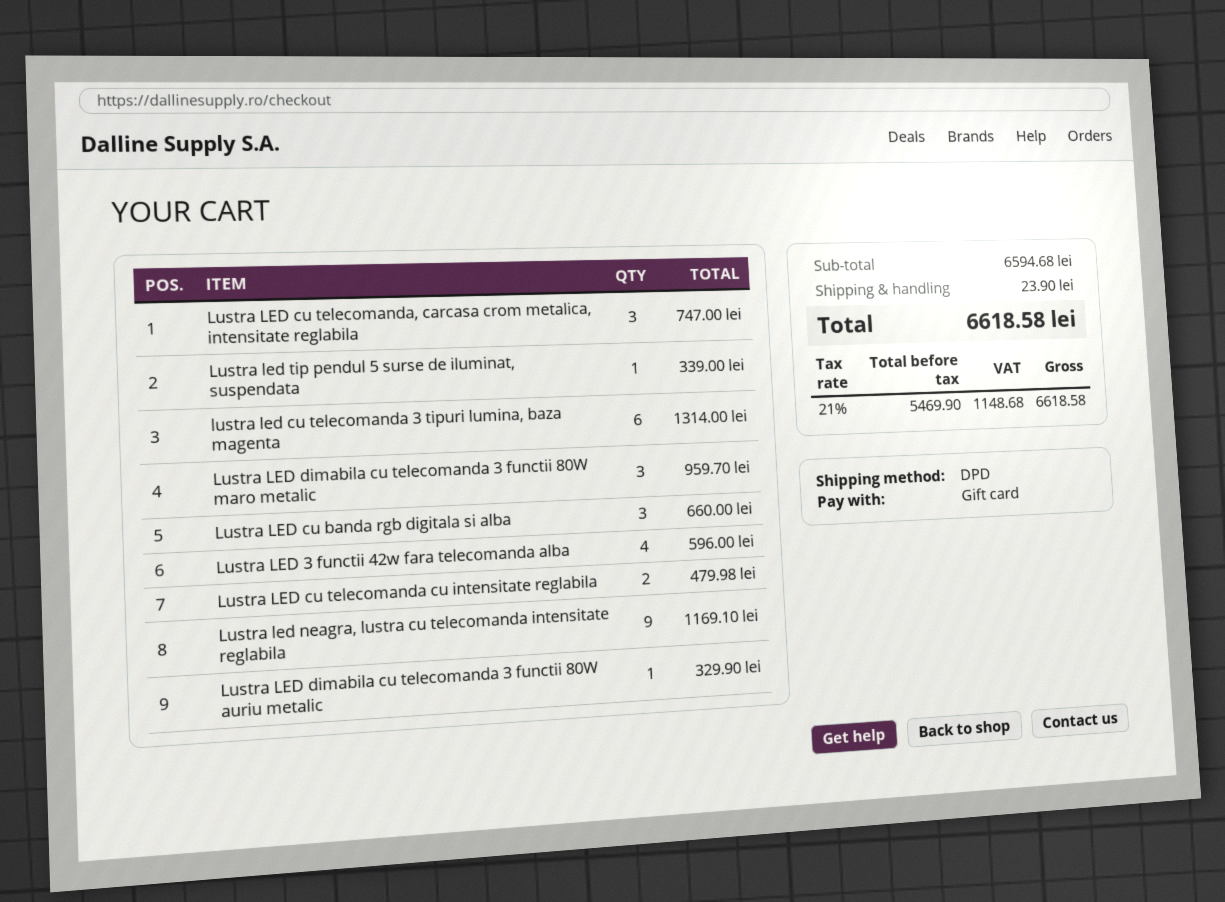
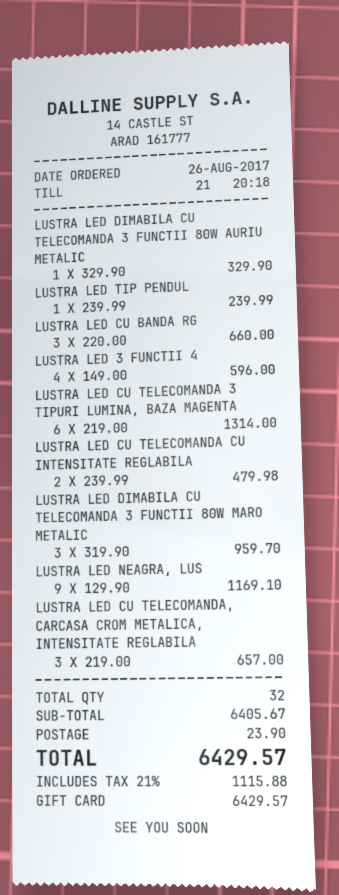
Lustra LED cu telecomanda, carcasa crom metalica, intensitate reglabila: 3 for 747.00 -> 3 for 657.00
Lustra led tip pendul 5 surse de iluminat, suspendata: 1 for 339.00 -> 1 for 239.99
subtotal: 6594.68 -> 6405.67
tax: 21% = 1148.68 -> 21% = 1115.88
total: 6618.58 -> 6429.57

